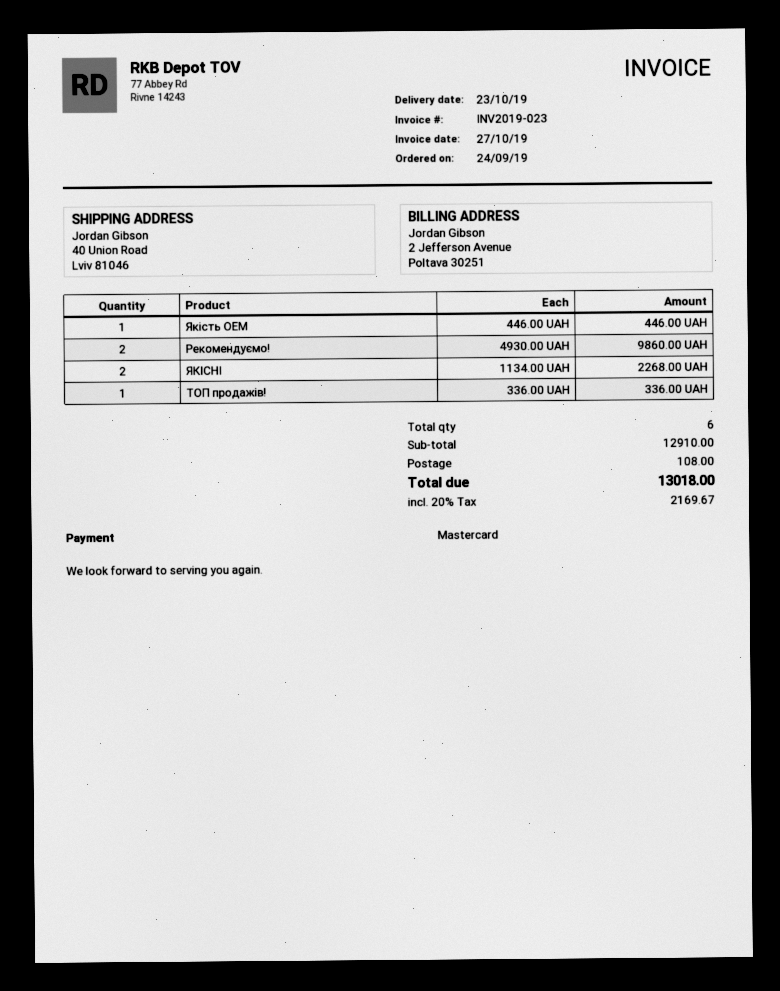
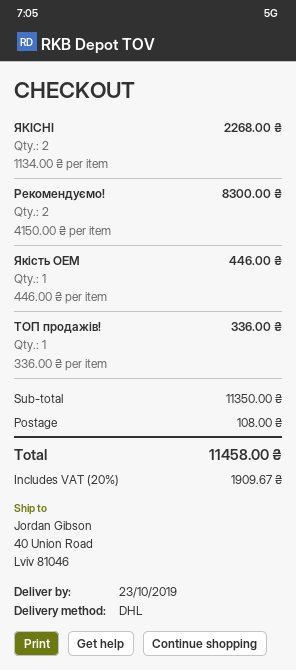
Рекомендуємо!: 2 x 4930.00 = 9860.00 -> 2 x 4150.00 = 8300.00
subtotal: 12910.00 -> 11350.00
tax: 20% = 2169.67 -> 20% = 1909.67
total: 13018.00 -> 11458.00

